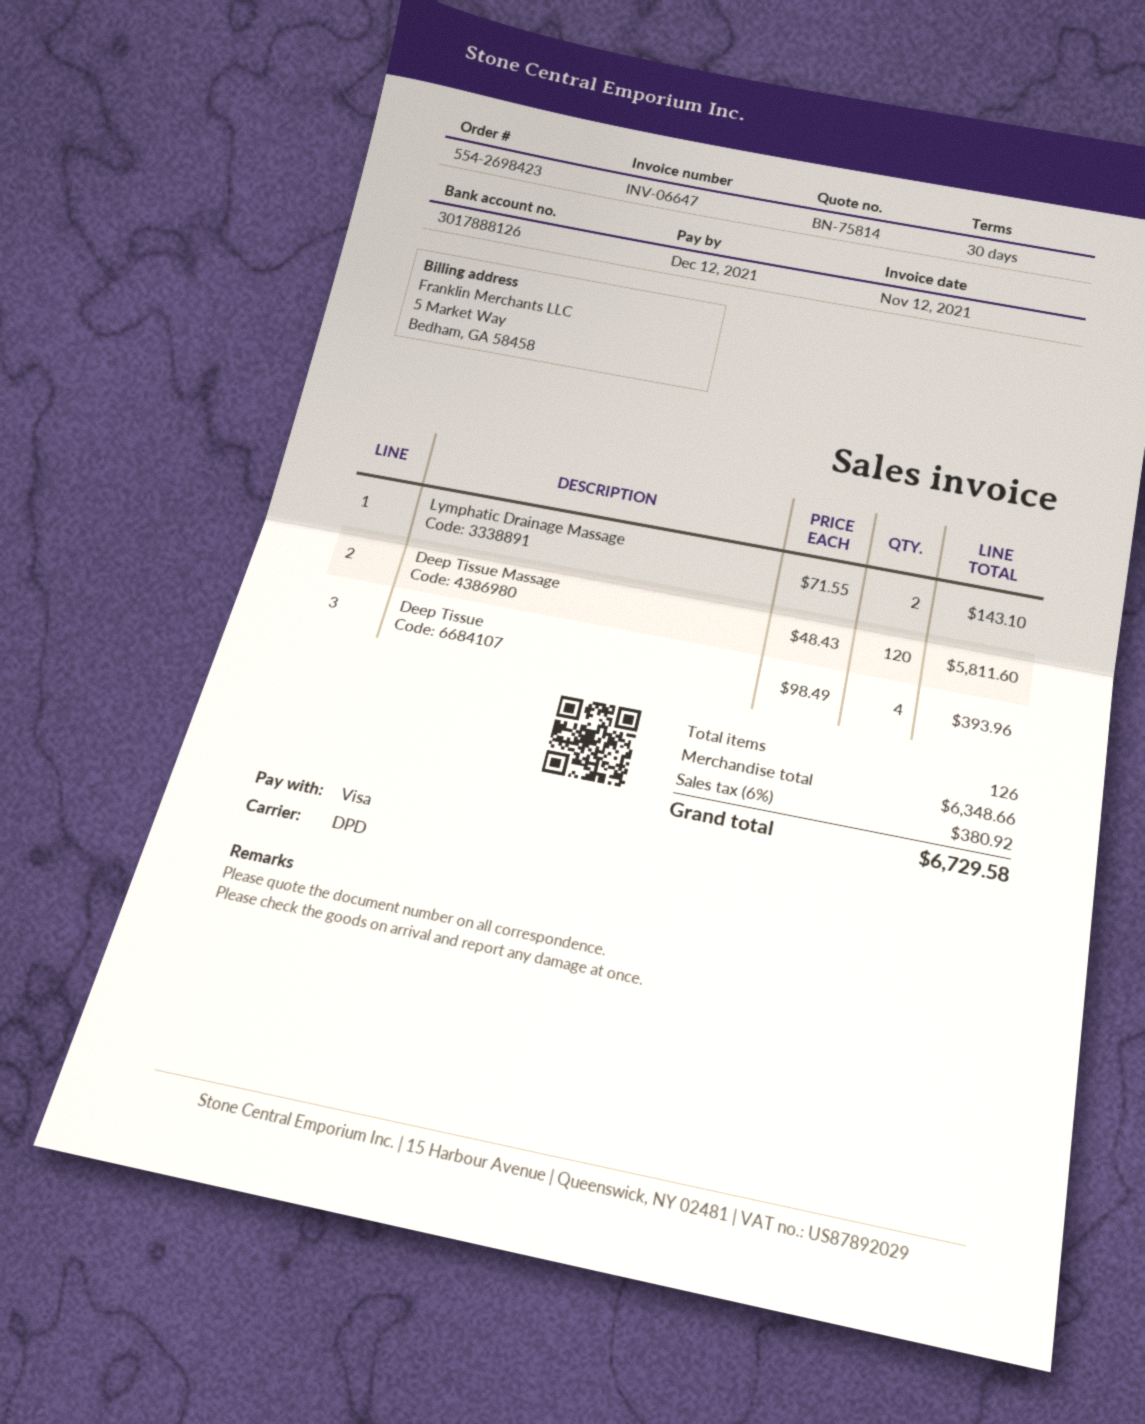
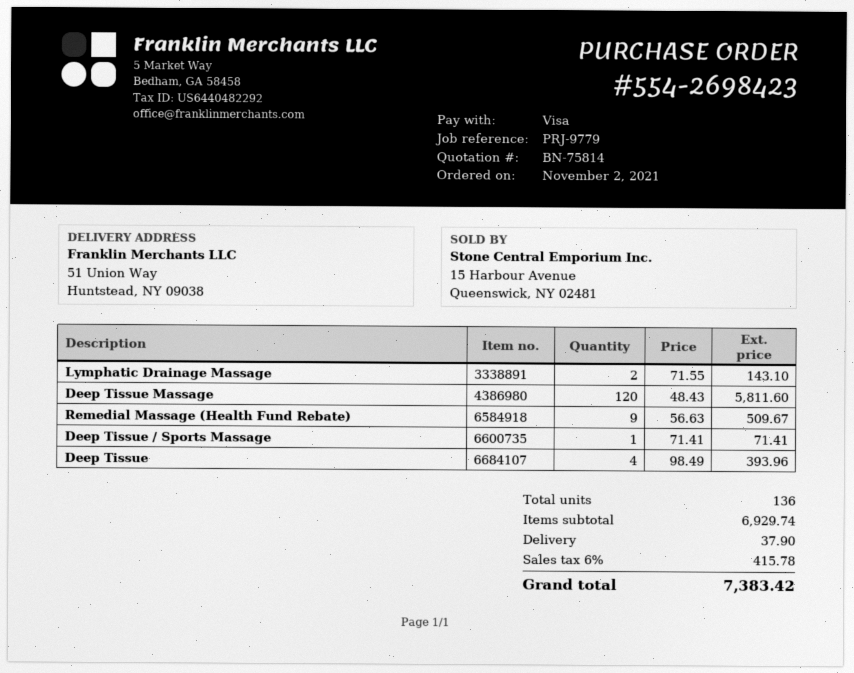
Remedial Massage (Health Fund Rebate): none -> 9 x 56.63 = 509.67
Deep Tissue / Sports Massage: none -> 1 x 71.41 = 71.41
total quantity: 126 -> 136
subtotal: 6348.66 -> 6929.74
shipping: none -> 37.90
tax: 6% = 380.92 -> 6% = 415.78
total: 6729.58 -> 7383.42

